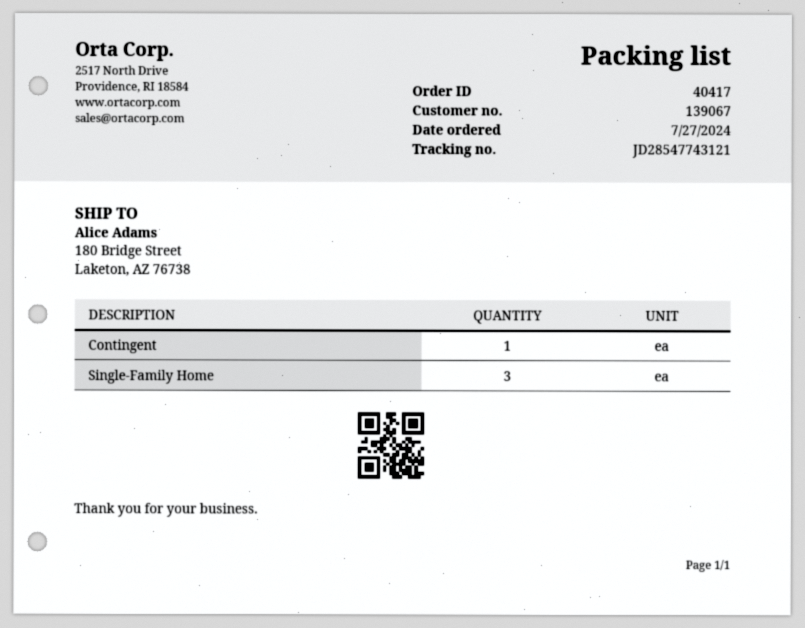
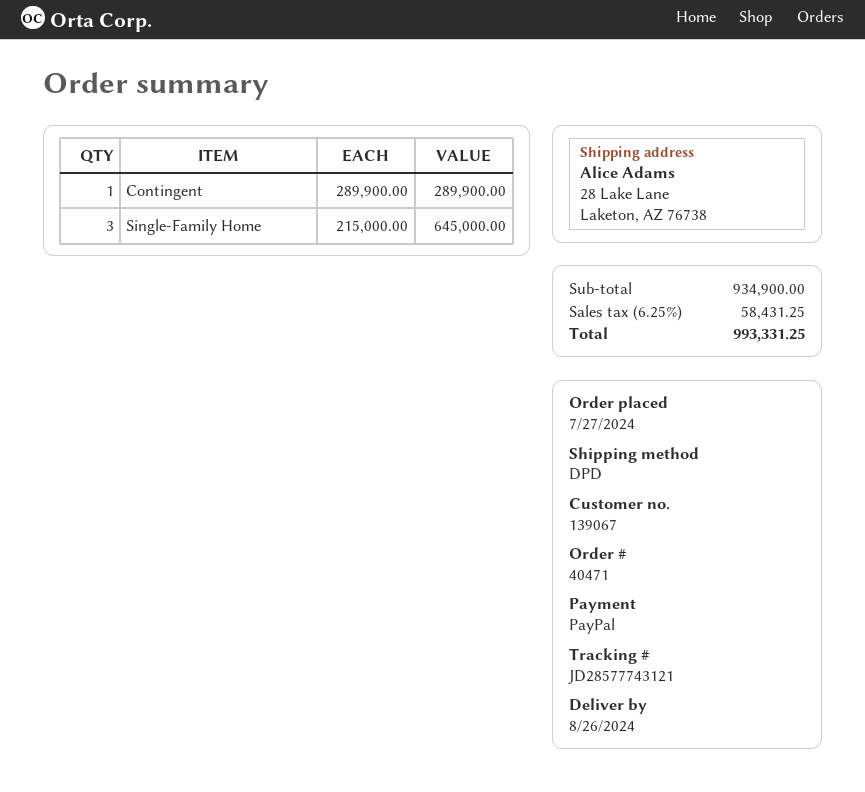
order number: 40417 -> 40471
tracking number: JD28547743121 -> JD28577743121
ship to: 180 Bridge Street, Laketon, AZ 76738 -> 28 Lake Lane, Laketon, AZ 76738

